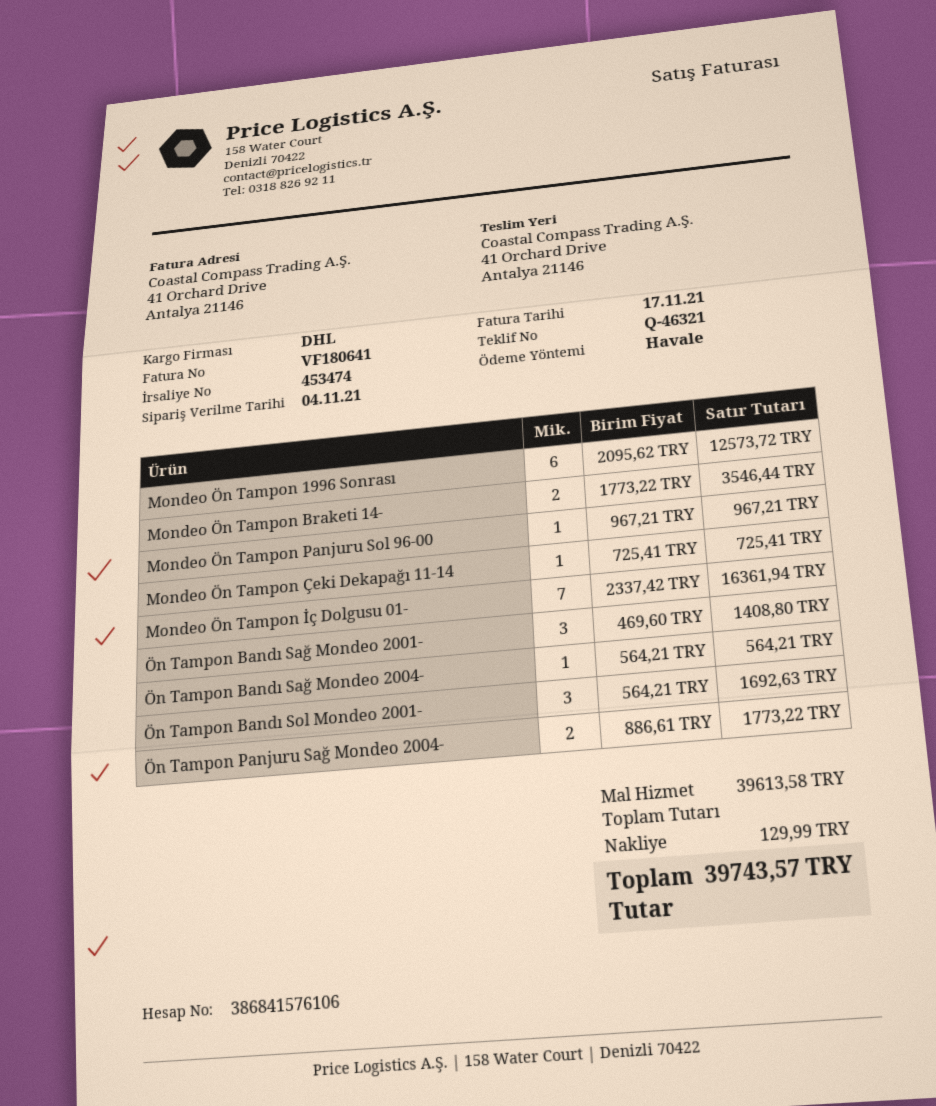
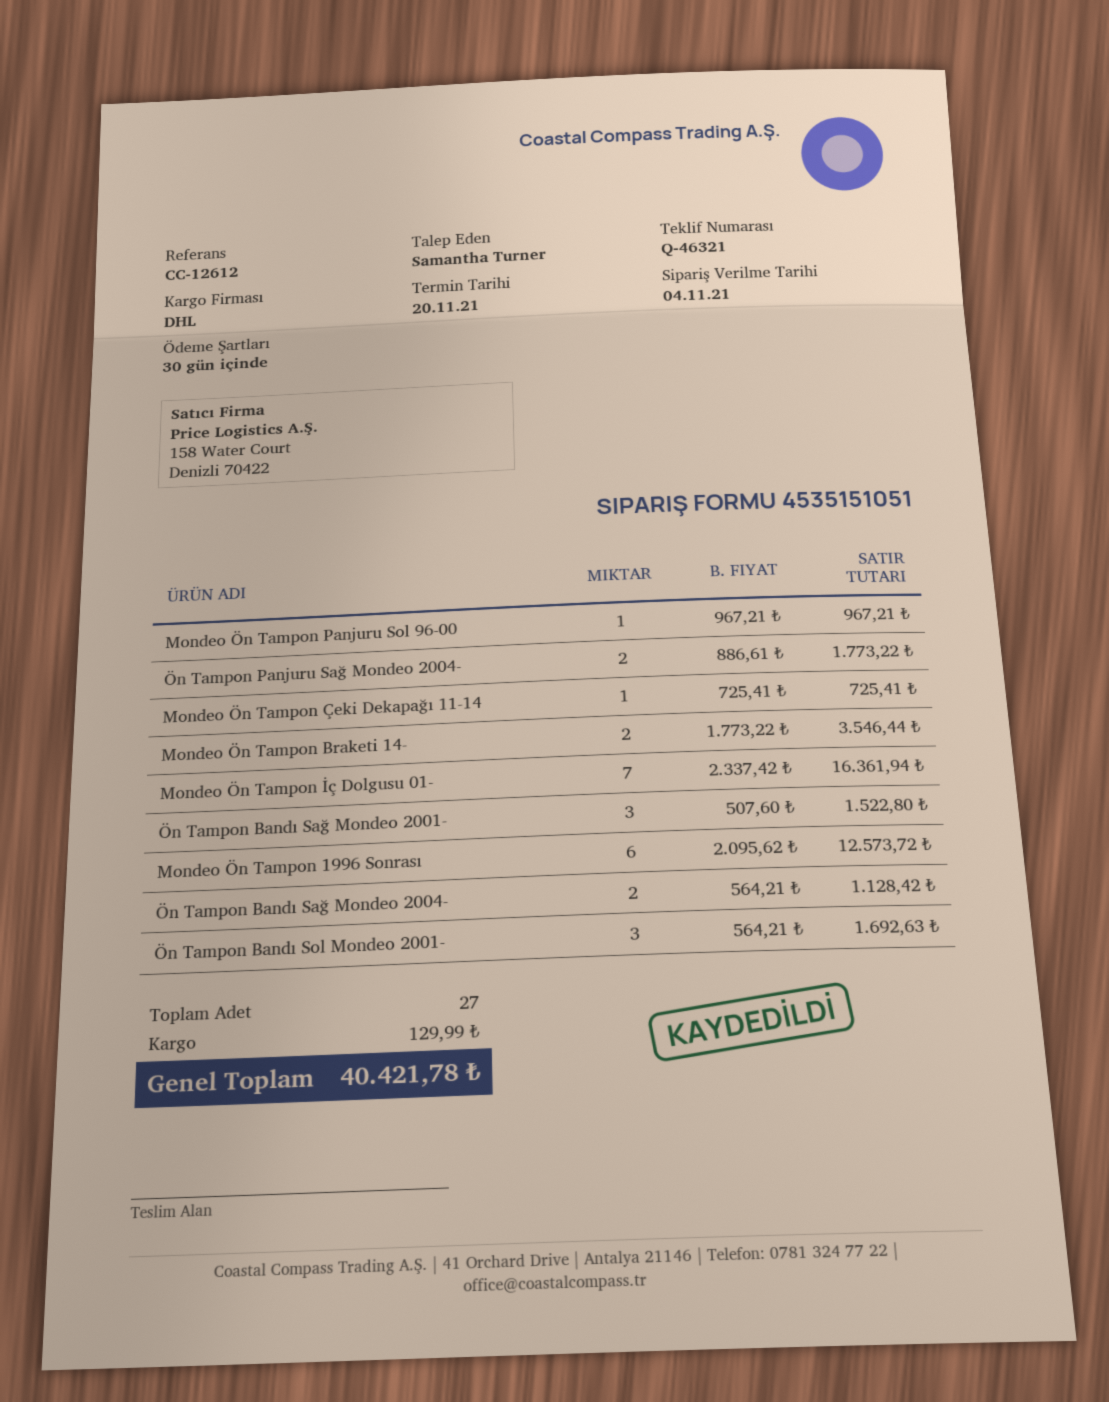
Ön Tampon Bandı Sağ Mondeo 2001-: 3 x 469.60 = 1408.80 -> 3 x 507.60 = 1522.80
Ön Tampon Bandı Sağ Mondeo 2004-: 1 x 564.21 = 564.21 -> 2 x 564.21 = 1128.42
total: 39743.57 -> 40421.78

